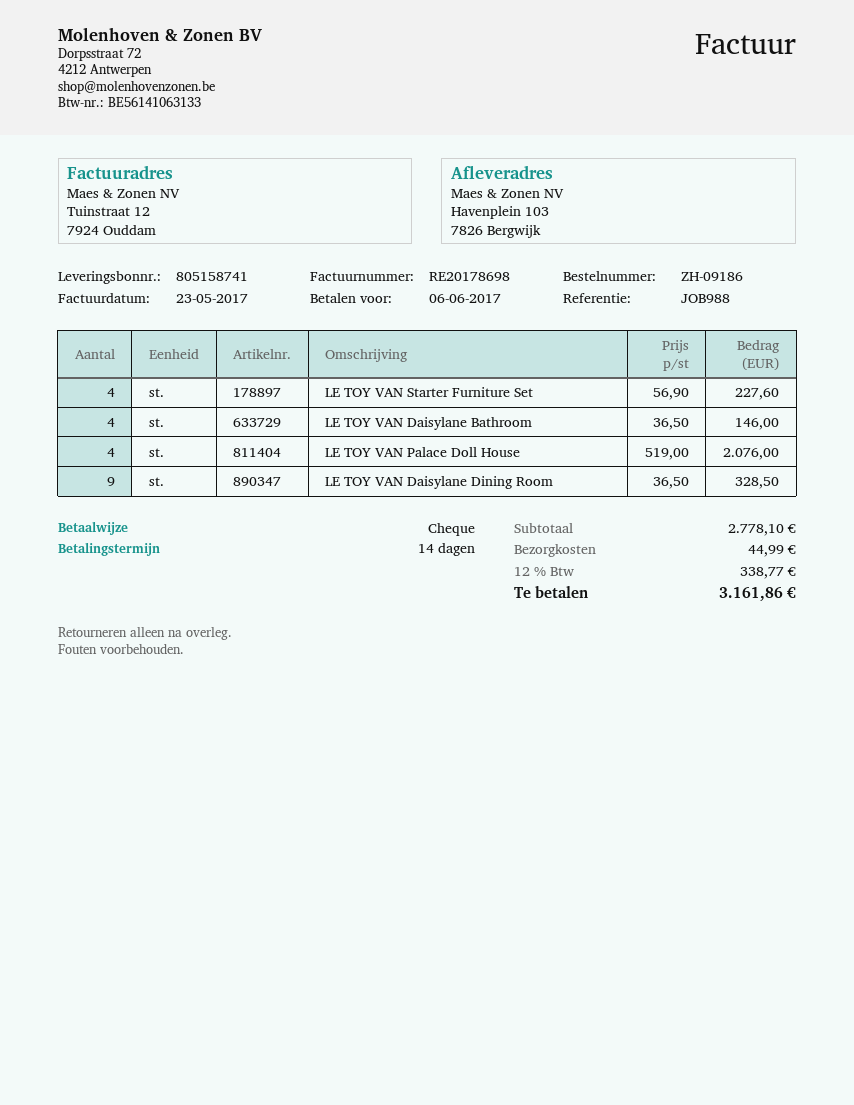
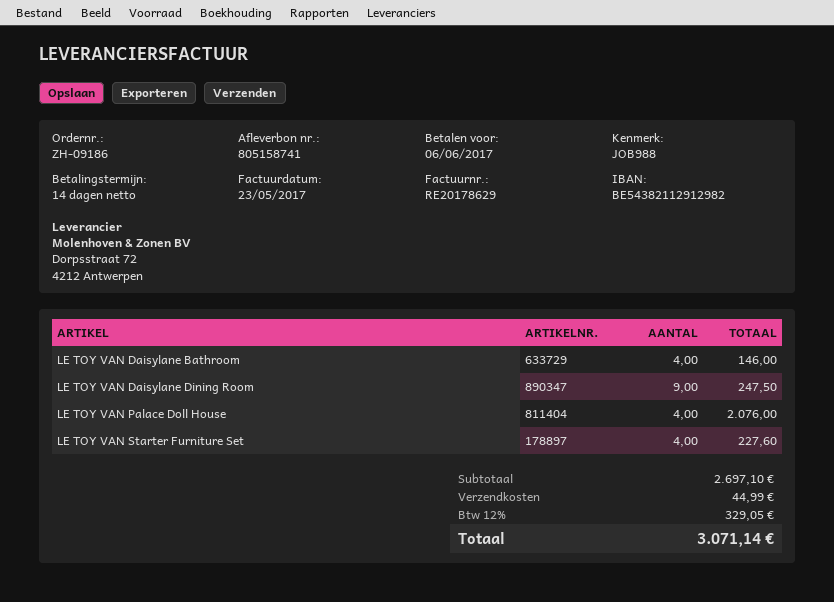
invoice number: RE20178698 -> RE20178629
LE TOY VAN Daisylane Dining Room: 9 for 328.50 -> 9 for 247.50
subtotal: 2778.10 -> 2697.10
tax: 12% = 338.77 -> 12% = 329.05
total: 3161.86 -> 3071.14

